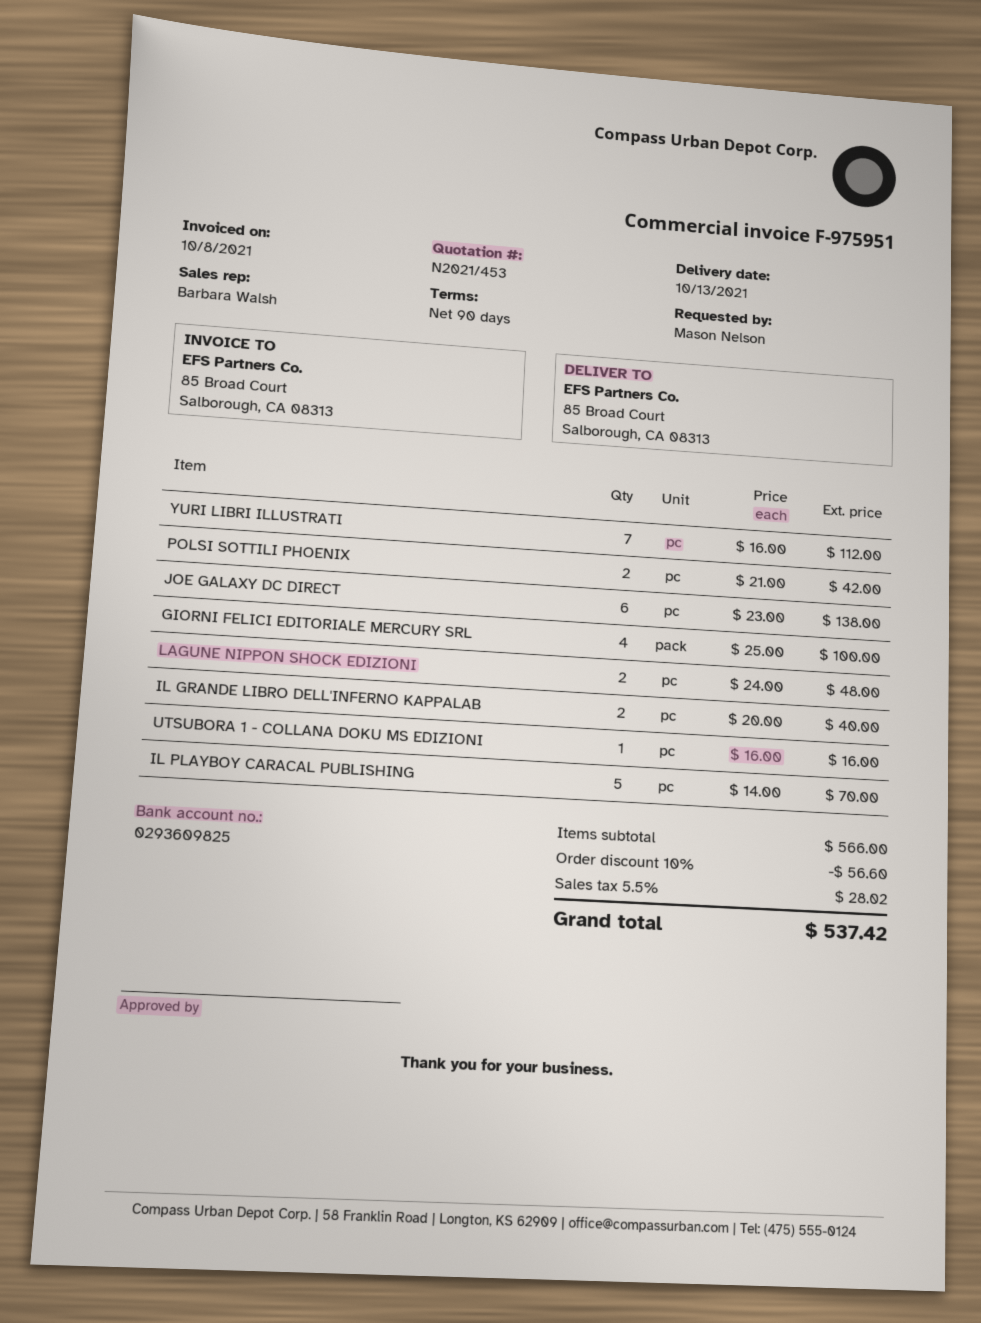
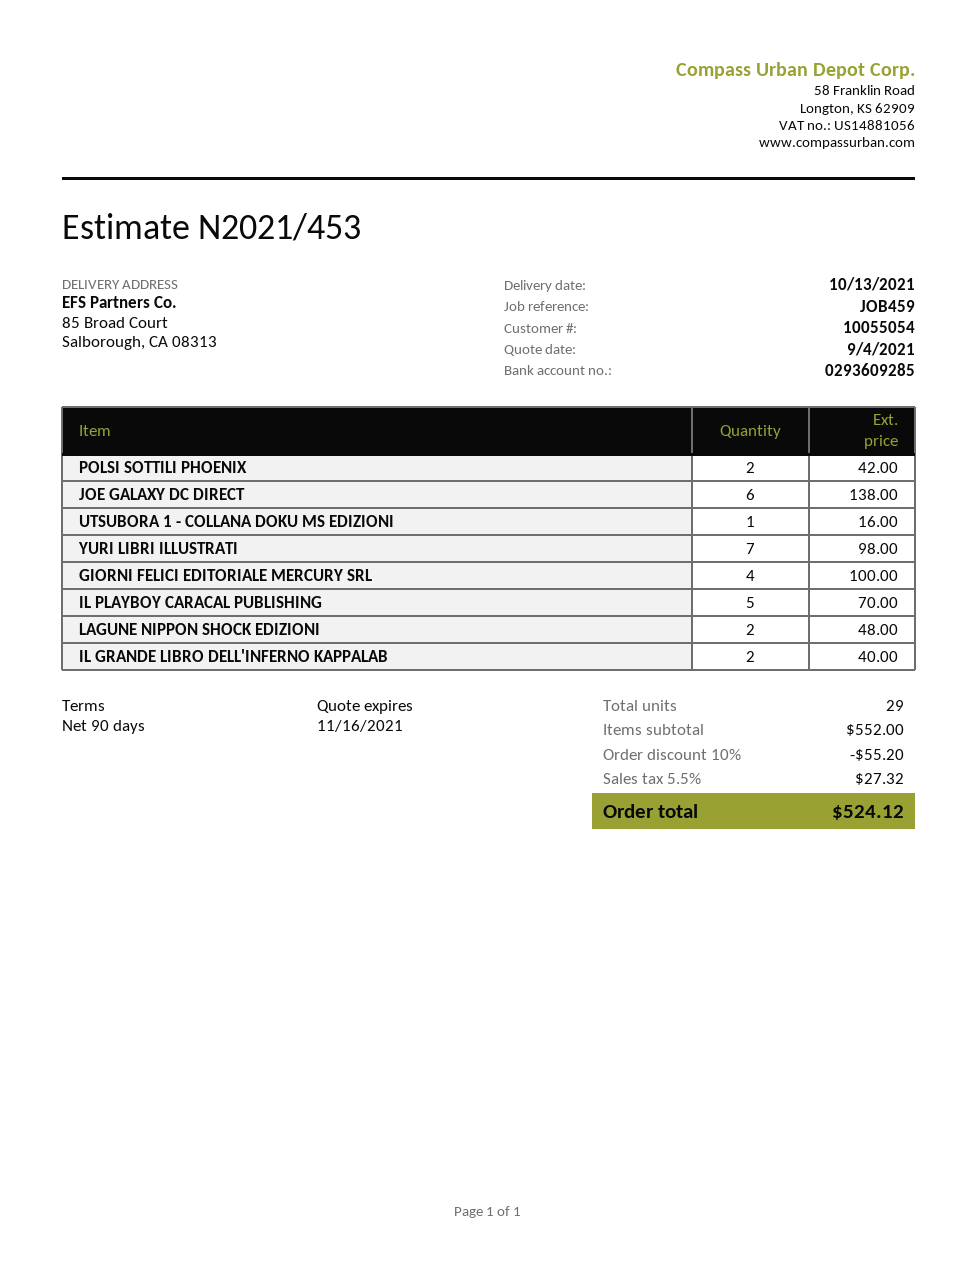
bank account: 0293609825 -> 0293609285
YURI LIBRI ILLUSTRATI: 7 for 112.00 -> 7 for 98.00
subtotal: 566.00 -> 552.00
discount: 10% = 56.60 -> 10% = 55.20
tax: 5.5% = 28.02 -> 5.5% = 27.32
total: 537.42 -> 524.12

